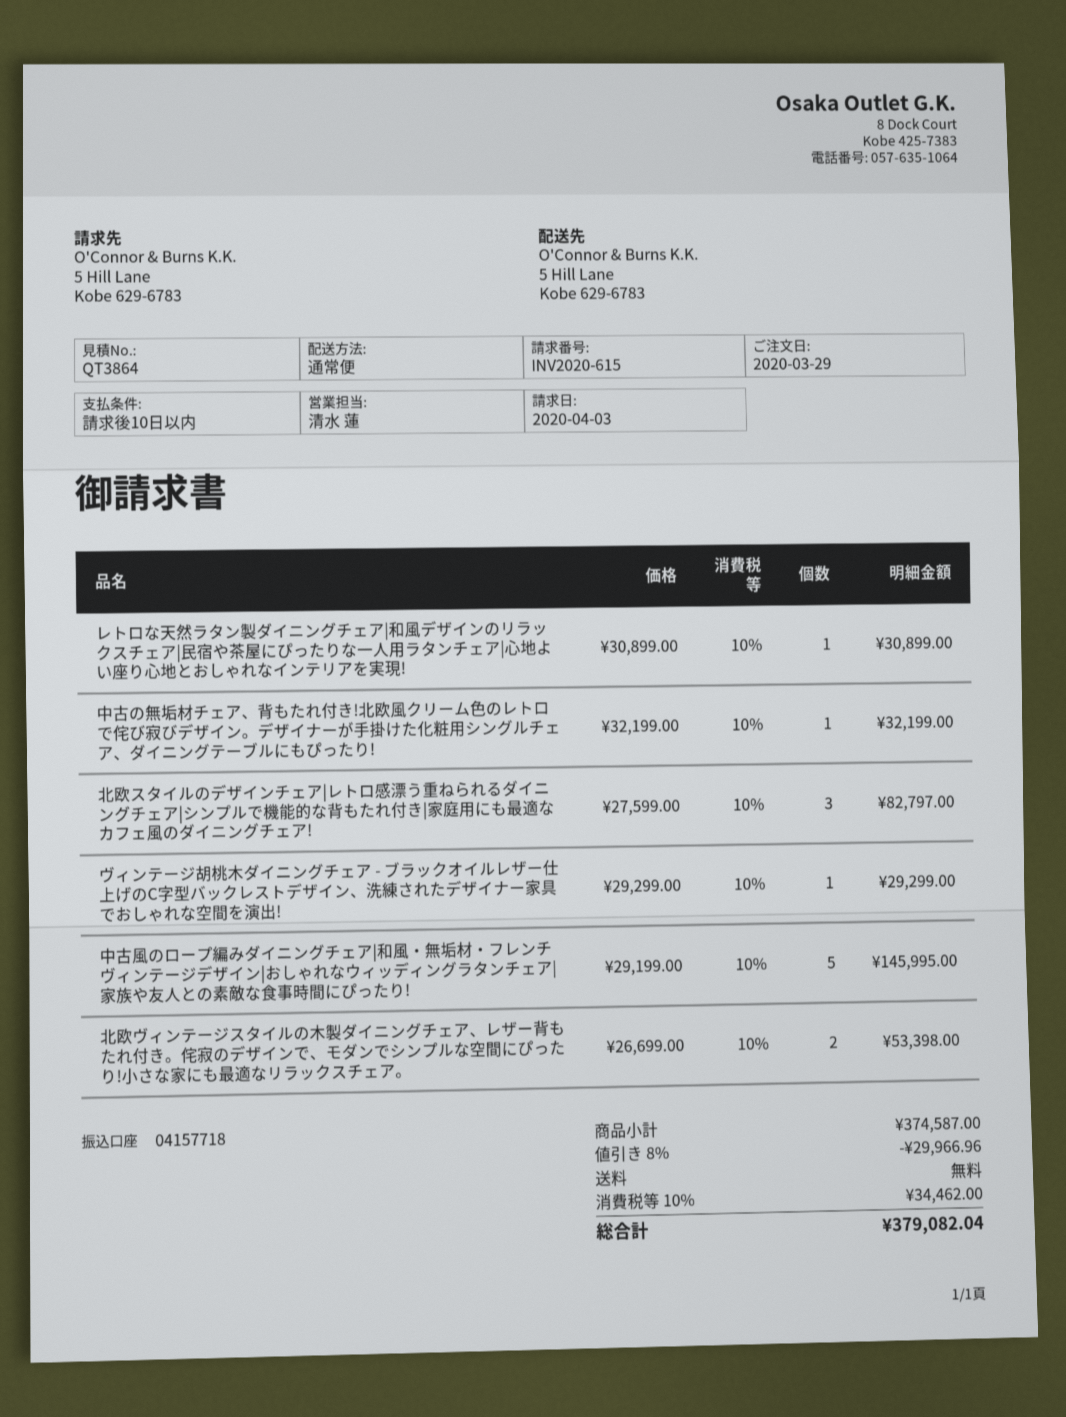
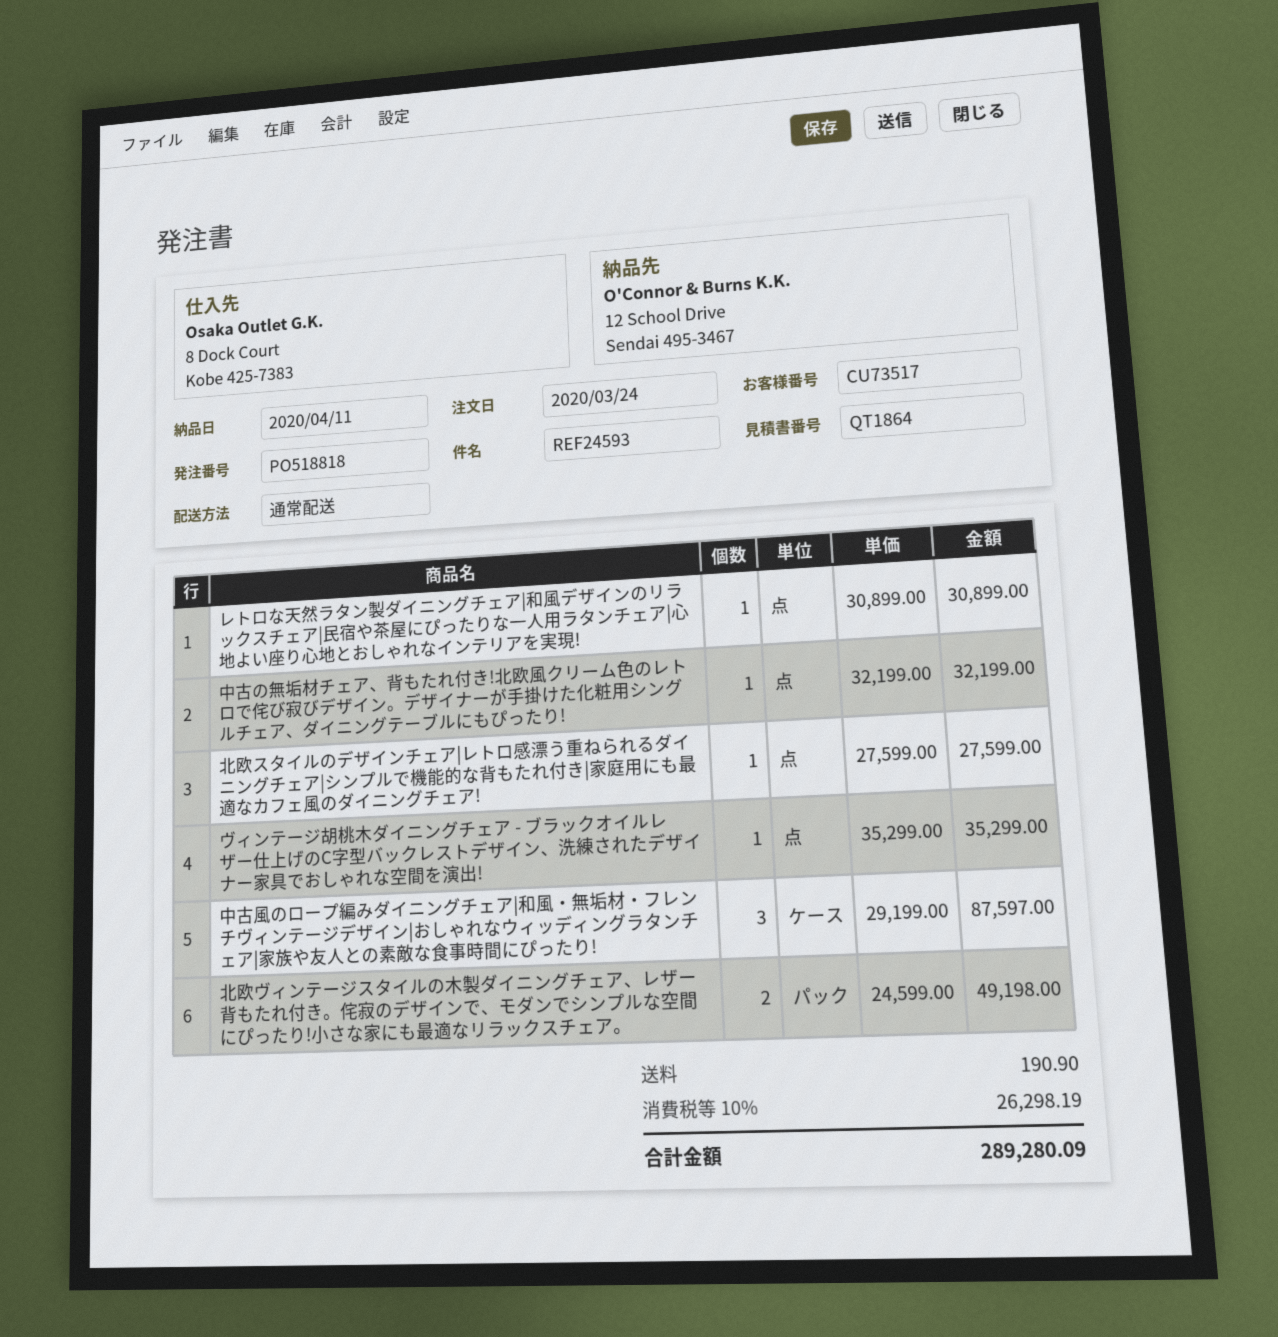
quote number: QT3864 -> QT1864
order date: 2020-03-29 -> 2020-03-24
ship to: 5 Hill Lane, Kobe 629-6783 -> 12 School Drive, Sendai 495-3467
北欧スタイルのデザインチェア|レトロ感漂う重ねられるダイニングチェア|シンプルで機能的な背もたれ付き|家庭用にも最適なカフェ風のダイニングチェア!: 3 x 27599.00 = 82797.00 -> 1 x 27599.00 = 27599.00
ヴィンテージ胡桃木ダイニングチェア - ブラックオイルレザー仕上げのC字型バックレストデザイン、洗練されたデザイナー家具でおしゃれな空間を演出!: 1 x 29299.00 = 29299.00 -> 1 x 35299.00 = 35299.00
中古風のロープ編みダイニングチェア|和風・無垢材・フレンチヴィンテージデザイン|おしゃれなウィッディングラタンチェア|家族や友人との素敵な食事時間にぴったり!: 5 x 29199.00 = 145995.00 -> 3 x 29199.00 = 87597.00
北欧ヴィンテージスタイルの木製ダイニングチェア、レザー背もたれ付き。侘寂のデザインで、モダンでシンプルな空間にぴったり!小さな家にも最適なリラックスチェア。: 2 x 26699.00 = 53398.00 -> 2 x 24599.00 = 49198.00
discount: 8% = 29966.96 -> none
shipping: 0.00 -> 190.90
tax: 10% = 34462.00 -> 10% = 26298.19
total: 379082.04 -> 289280.09

